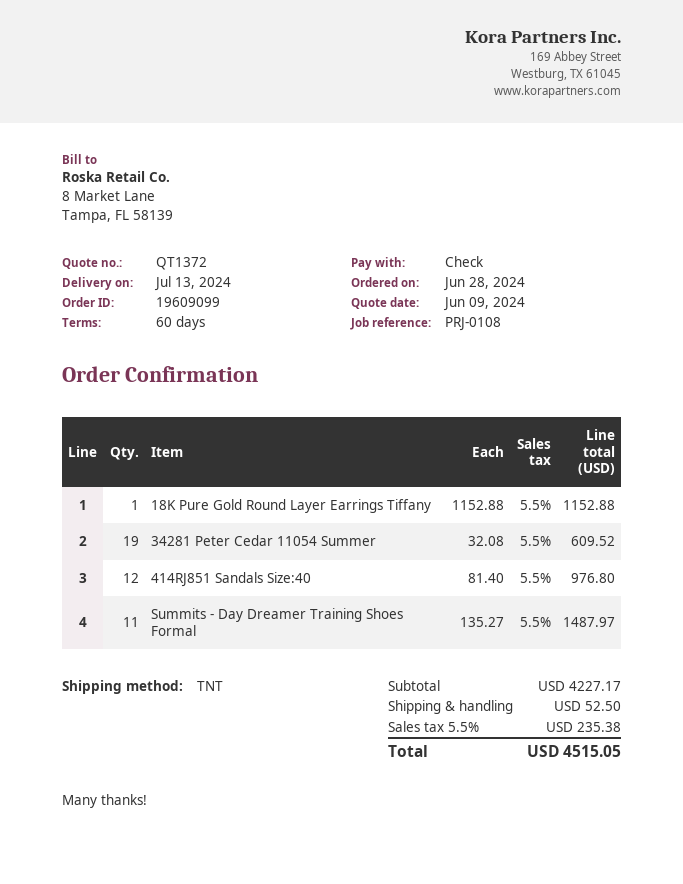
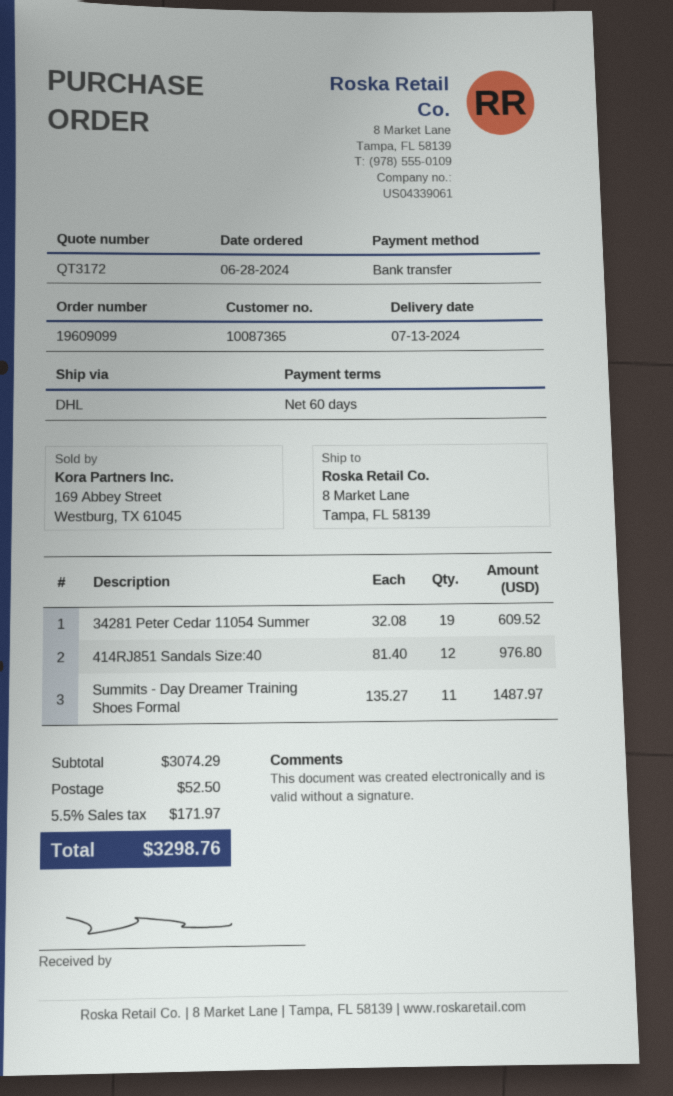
quote number: QT1372 -> QT3172
payment method: cheque -> bank transfer
shipping method: TNT -> DHL
18K Pure Gold Round Layer Earrings Tiffany: 1 x 1152.88 = 1152.88 -> none
subtotal: 4227.17 -> 3074.29
tax: 5.5% = 235.38 -> 5.5% = 171.97
total: 4515.05 -> 3298.76

